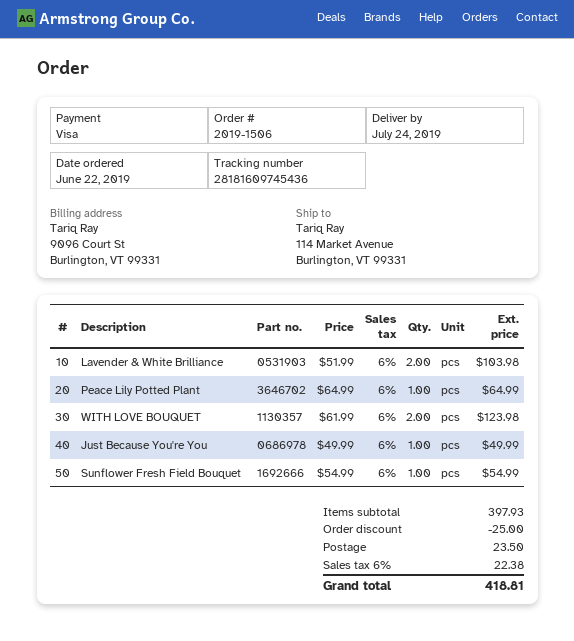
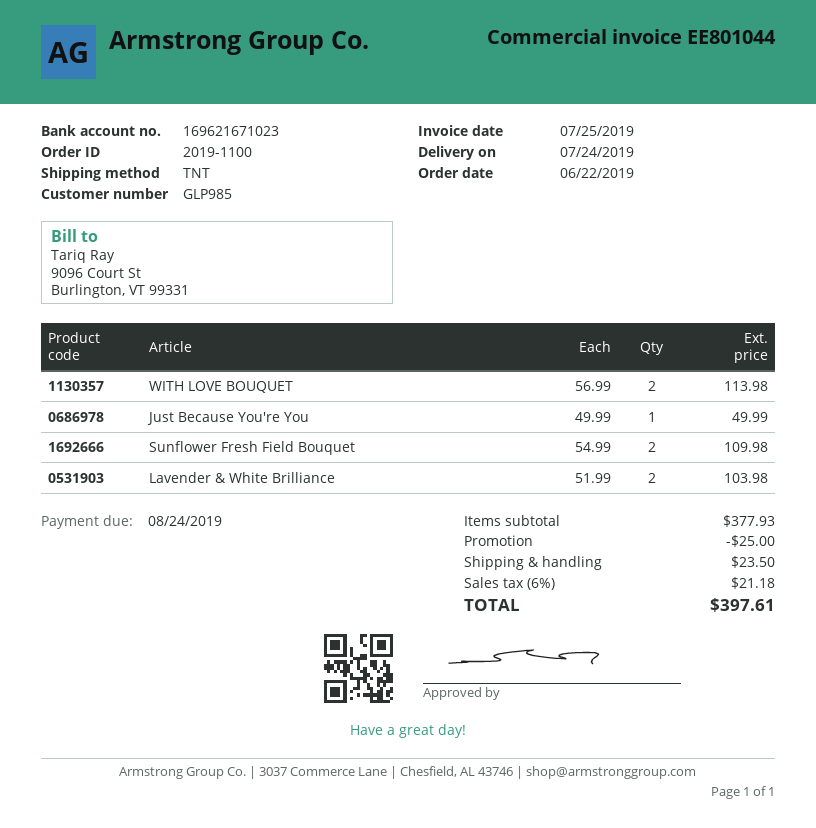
order number: 2019-1506 -> 2019-1100
Peace Lily Potted Plant: 1 x 64.99 = 64.99 -> none
WITH LOVE BOUQUET: 2 x 61.99 = 123.98 -> 2 x 56.99 = 113.98
Sunflower Fresh Field Bouquet: 1 x 54.99 = 54.99 -> 2 x 54.99 = 109.98
subtotal: 397.93 -> 377.93
tax: 6% = 22.38 -> 6% = 21.18
total: 418.81 -> 397.61

